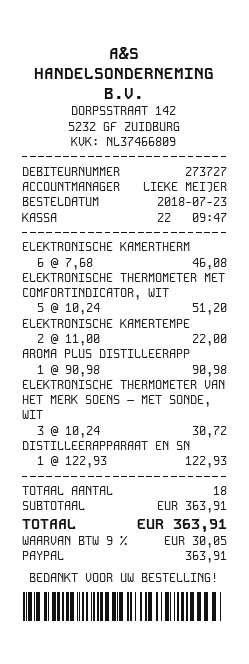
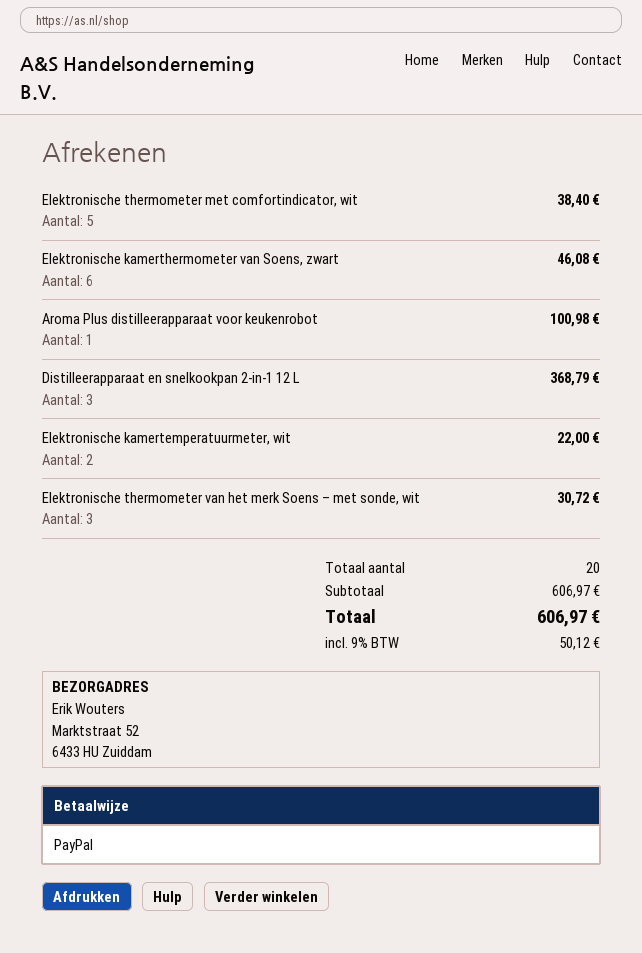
ELEKTRONISCHE THERMOMETER MET COMFORTINDICATOR, WIT: 5 for 51.20 -> 5 for 38.40
AROMA PLUS DISTILLEERAPP: 1 for 90.98 -> 1 for 100.98
DISTILLEERAPPARAAT EN SN: 1 for 122.93 -> 3 for 368.79
total quantity: 18 -> 20
subtotal: 363.91 -> 606.97
tax: 9% = 30.05 -> 9% = 50.12
total: 363.91 -> 606.97

